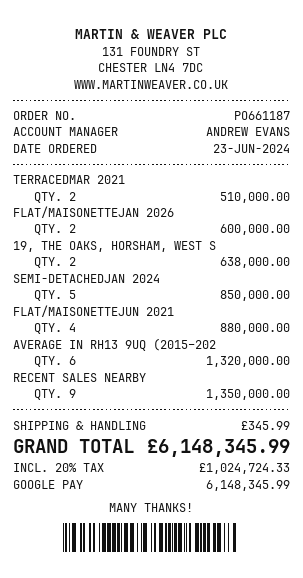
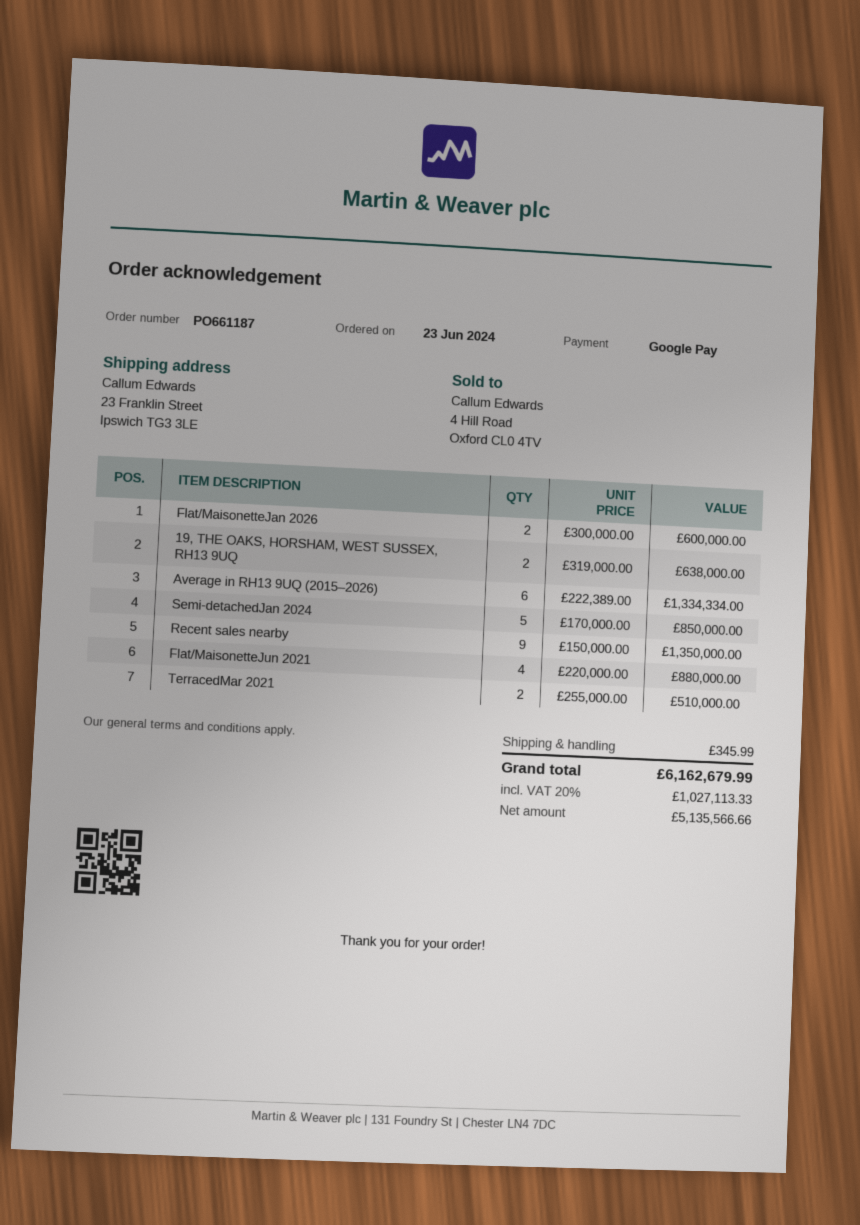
AVERAGE IN RH13 9UQ (2015–202: 6 for 1320000.00 -> 6 for 1334334.00
tax: 20% = 1024724.33 -> 20% = 1027113.33
total: 6148345.99 -> 6162679.99

